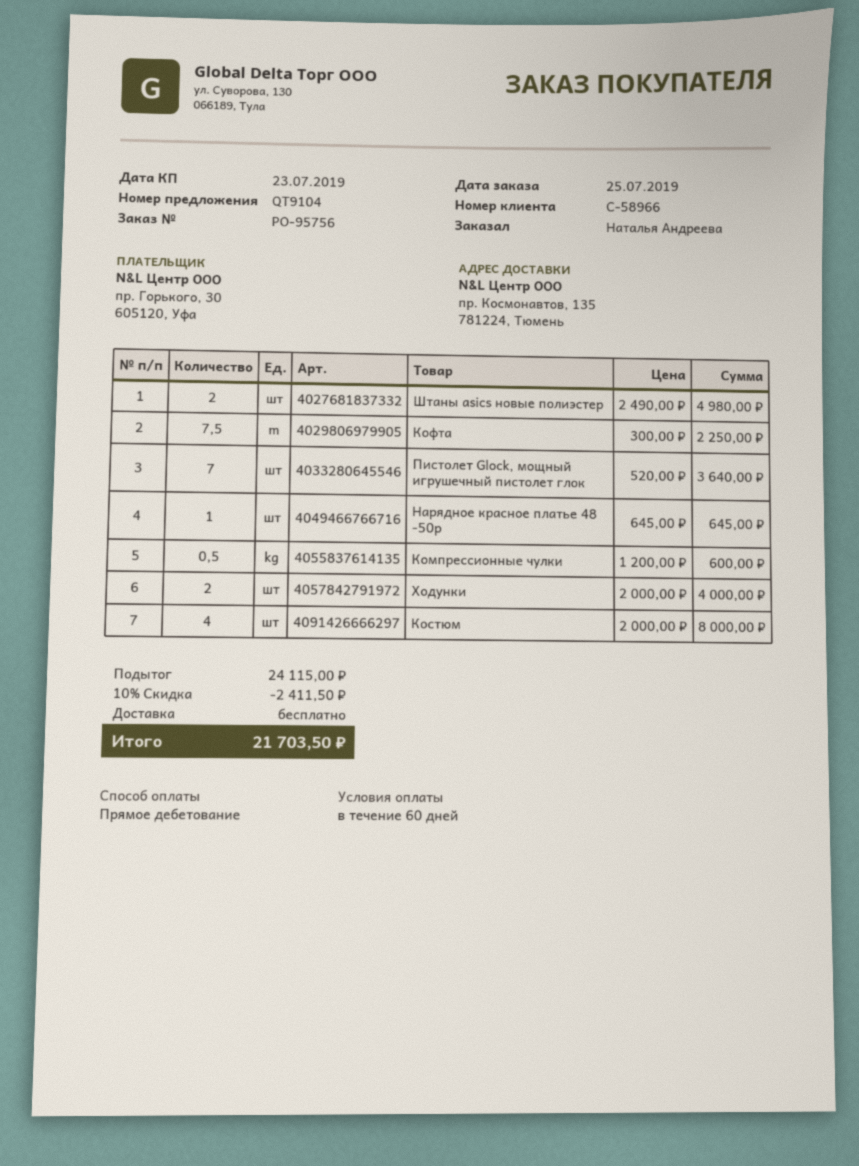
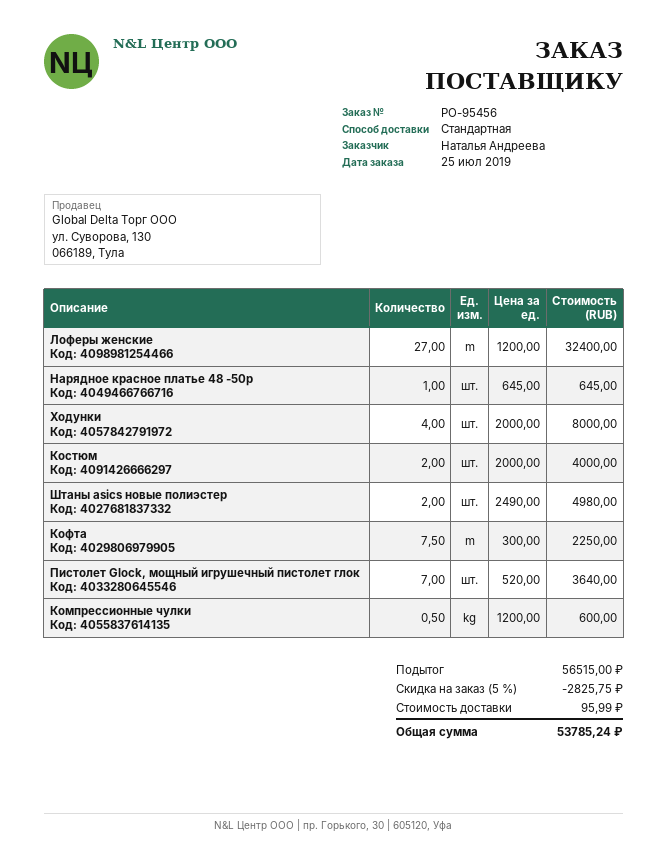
order number: PO-95756 -> PO-95456
Ходунки: 2 x 2000.00 = 4000.00 -> 4 x 2000.00 = 8000.00
Костюм: 4 x 2000.00 = 8000.00 -> 2 x 2000.00 = 4000.00
Лоферы женские: none -> 27 x 1200.00 = 32400.00
subtotal: 24115.00 -> 56515.00
discount: 10% = 2411.50 -> 5% = 2825.75
shipping: 0.00 -> 95.99
total: 21703.50 -> 53785.24

